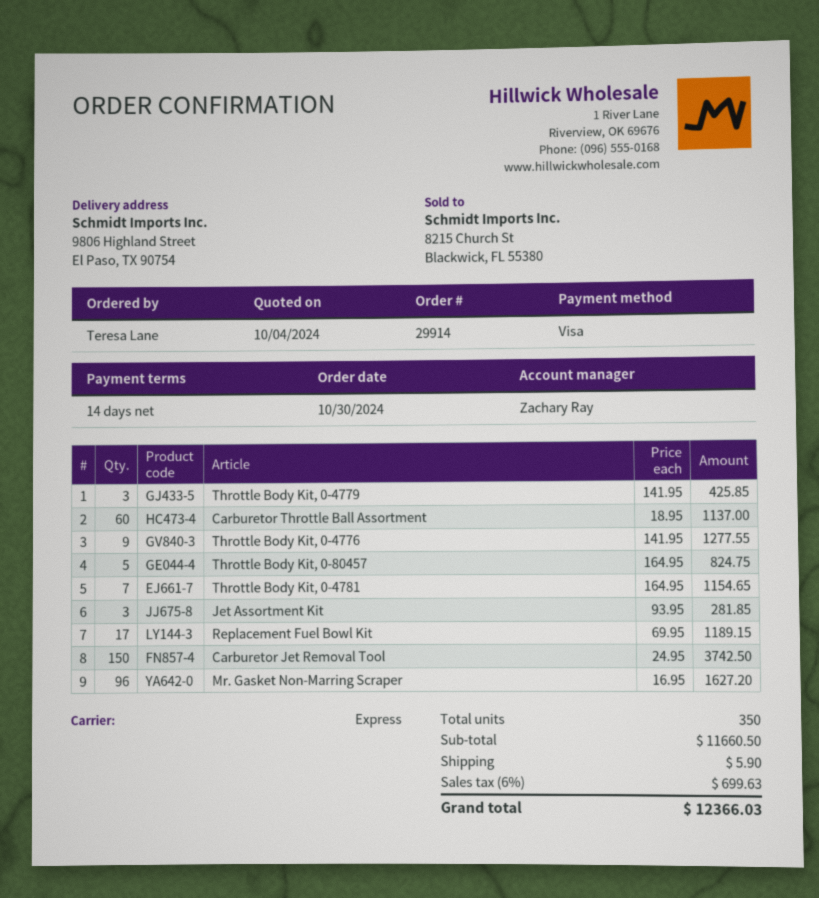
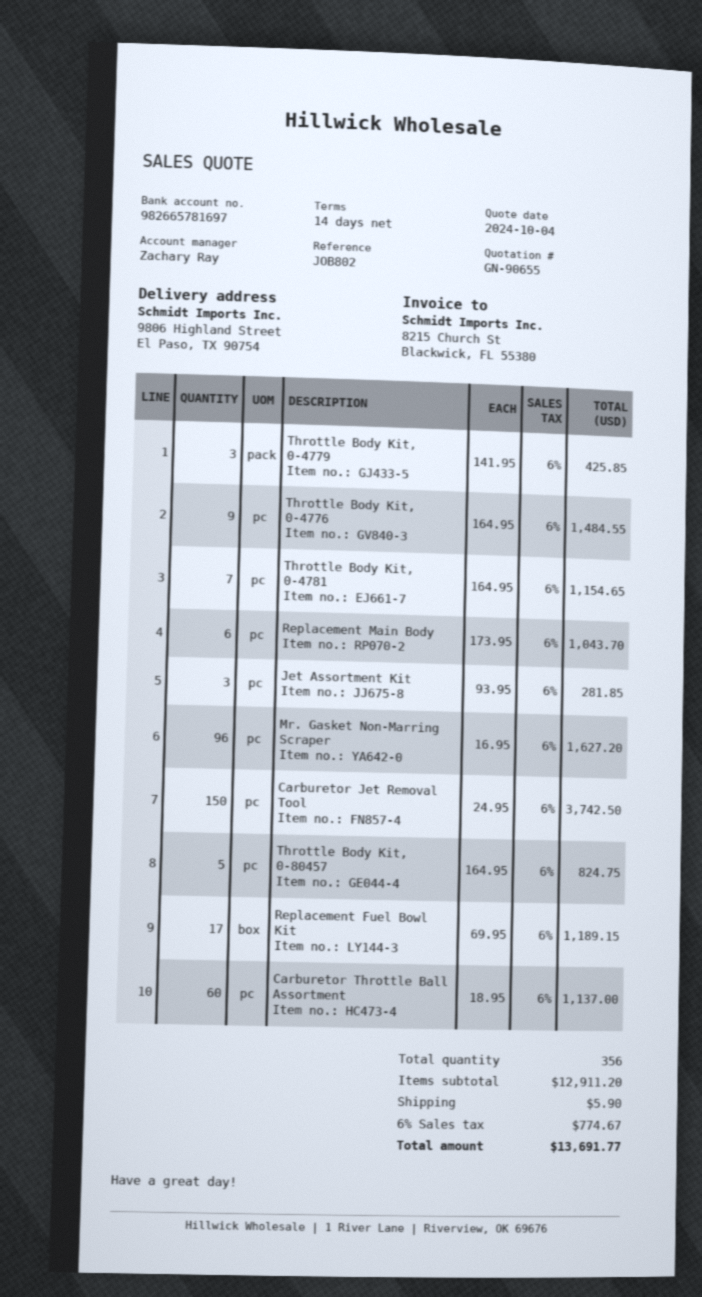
Throttle Body Kit, 0-4776: 9 x 141.95 = 1277.55 -> 9 x 164.95 = 1484.55
Replacement Main Body: none -> 6 x 173.95 = 1043.70
total quantity: 350 -> 356
subtotal: 11660.50 -> 12911.20
tax: 6% = 699.63 -> 6% = 774.67
total: 12366.03 -> 13691.77

